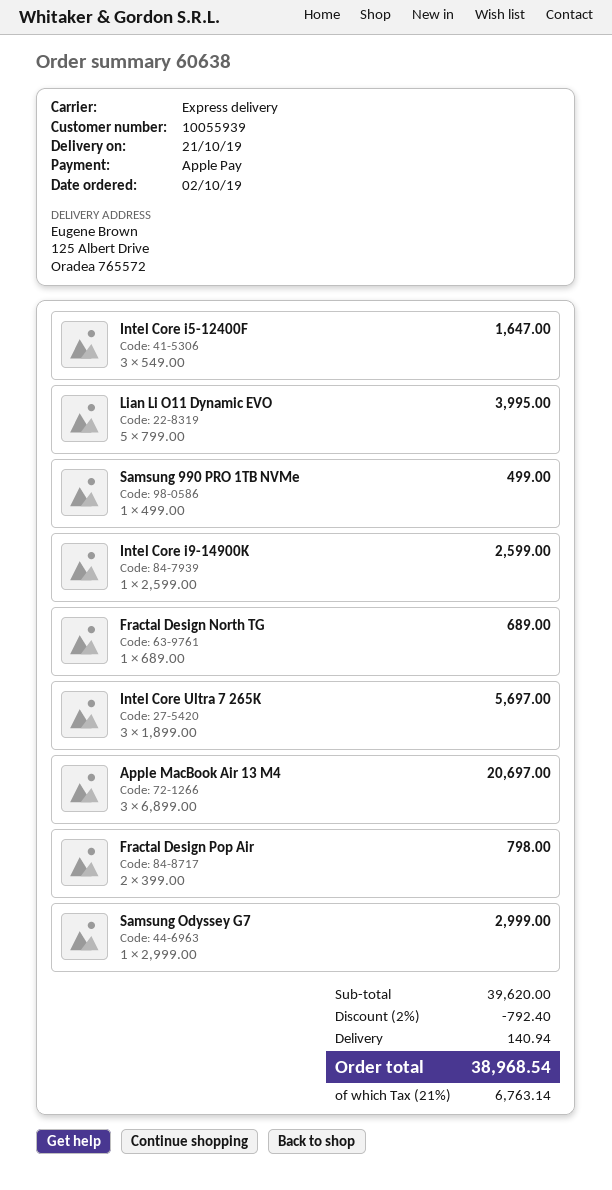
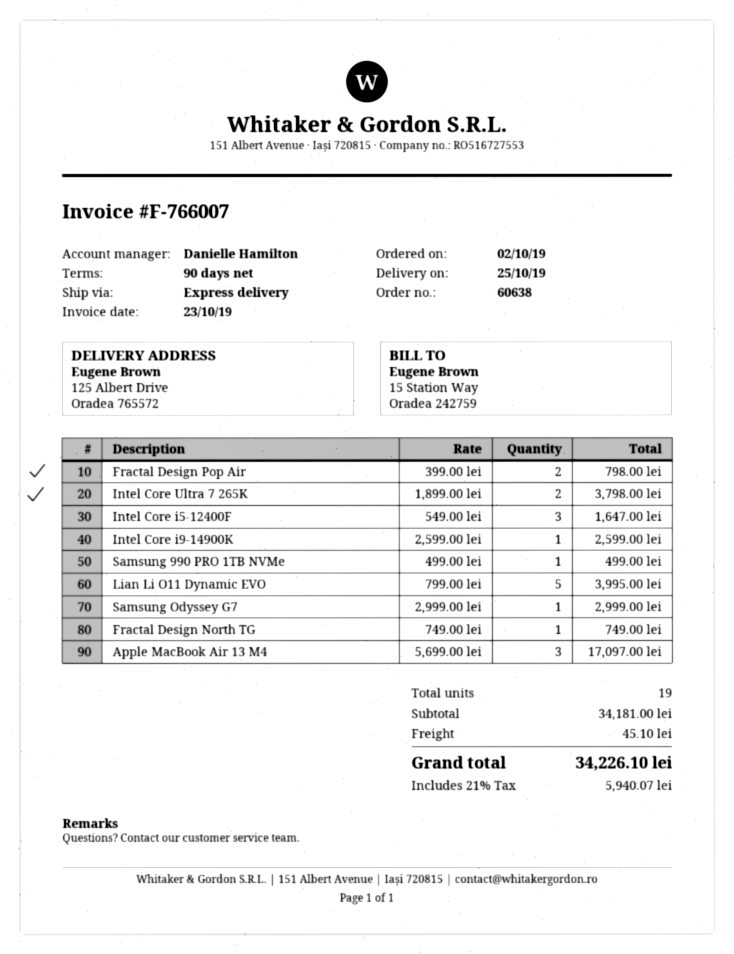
delivery date: 2019-10-21 -> 2019-10-25
Fractal Design North TG: 1 x 689.00 = 689.00 -> 1 x 749.00 = 749.00
Intel Core Ultra 7 265K: 3 x 1899.00 = 5697.00 -> 2 x 1899.00 = 3798.00
Apple MacBook Air 13 M4: 3 x 6899.00 = 20697.00 -> 3 x 5699.00 = 17097.00
subtotal: 39620.00 -> 34181.00
discount: 2% = 792.40 -> none
shipping: 140.94 -> 45.10
tax: 21% = 6763.14 -> 21% = 5940.07
total: 38968.54 -> 34226.10

